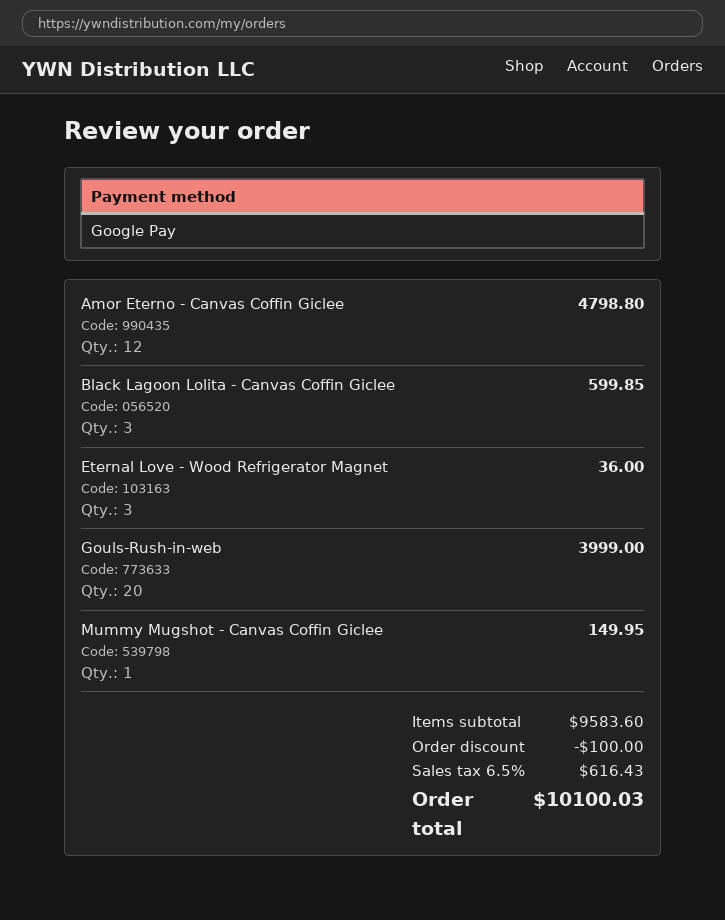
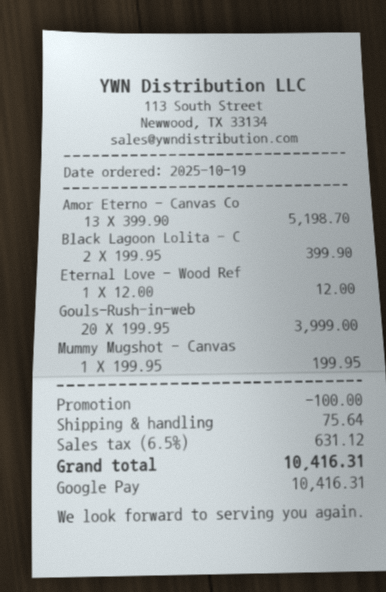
Amor Eterno - Canvas Coffin Giclee: 12 for 4798.80 -> 13 for 5198.70
Black Lagoon Lolita - Canvas Coffin Giclee: 3 for 599.85 -> 2 for 399.90
Eternal Love - Wood Refrigerator Magnet: 3 for 36.00 -> 1 for 12.00
Mummy Mugshot - Canvas Coffin Giclee: 1 for 149.95 -> 1 for 199.95
shipping: none -> 75.64
tax: 6.5% = 616.43 -> 6.5% = 631.12
total: 10100.03 -> 10416.31

